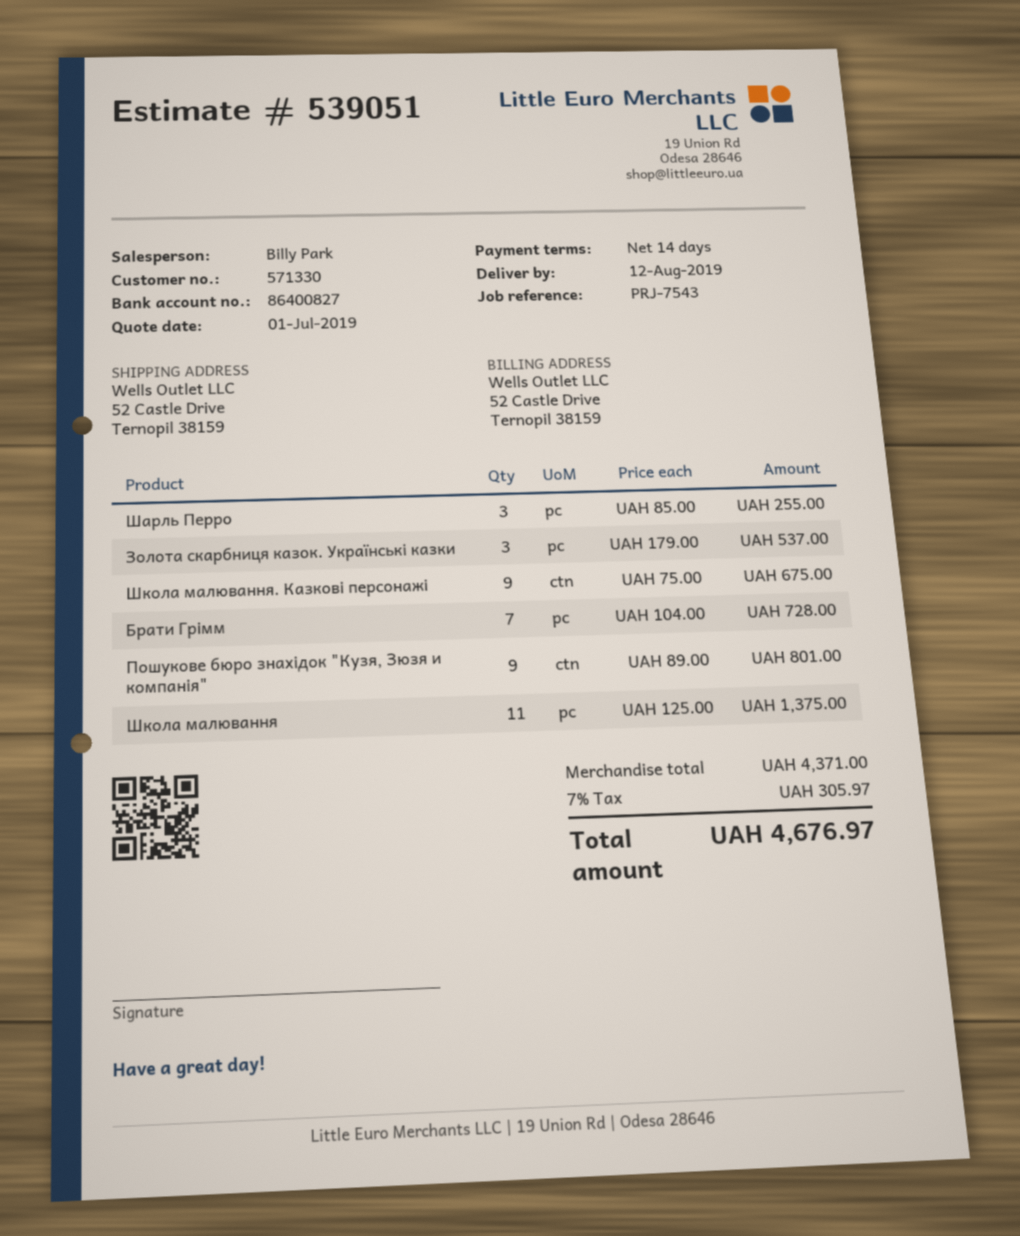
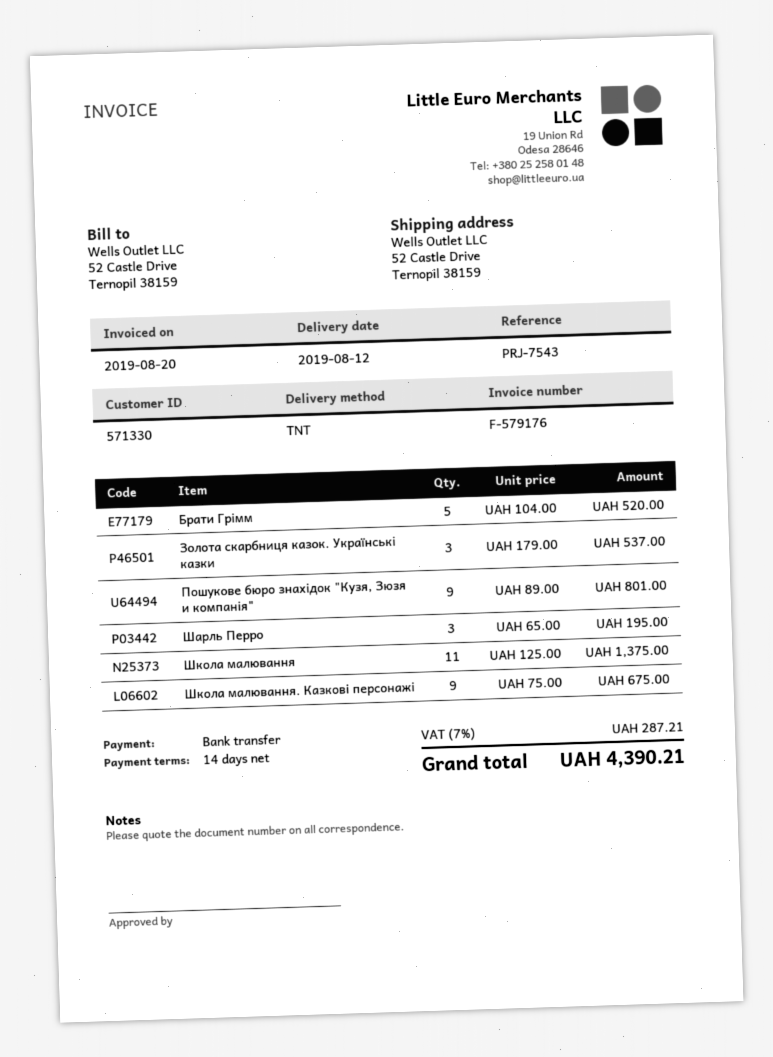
Шарль Перро: 3 x 85.00 = 255.00 -> 3 x 65.00 = 195.00
Брати Грімм: 7 x 104.00 = 728.00 -> 5 x 104.00 = 520.00
tax: 7% = 305.97 -> 7% = 287.21
total: 4676.97 -> 4390.21

